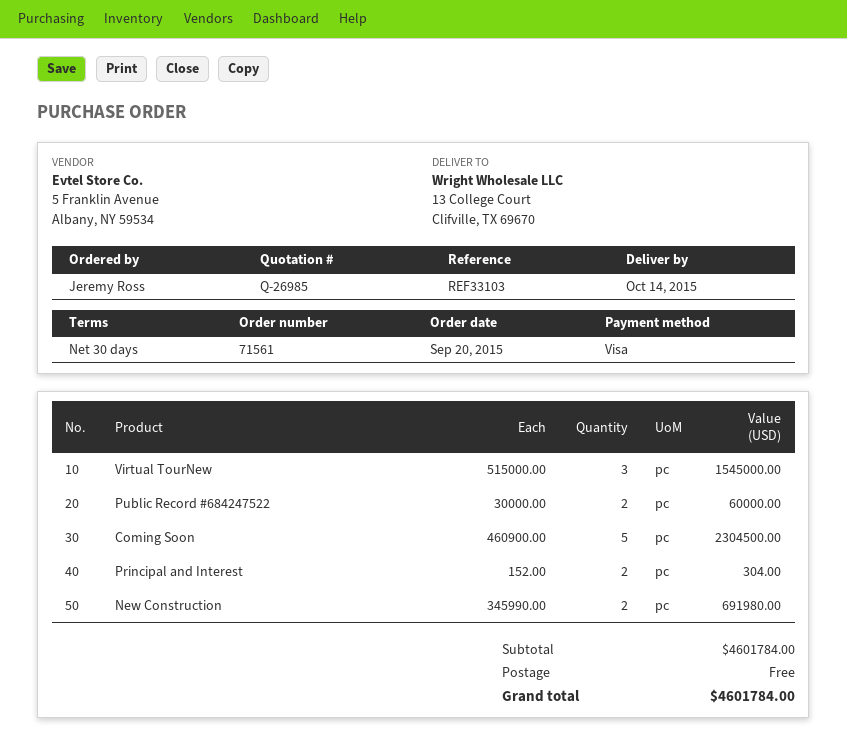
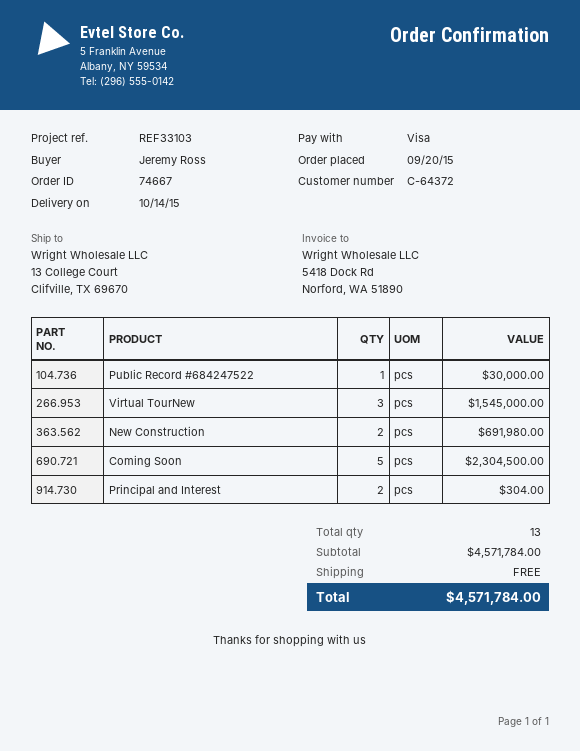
order number: 71561 -> 74667
Public Record #684247522: 2 for 60000.00 -> 1 for 30000.00
subtotal: 4601784.00 -> 4571784.00
total: 4601784.00 -> 4571784.00

